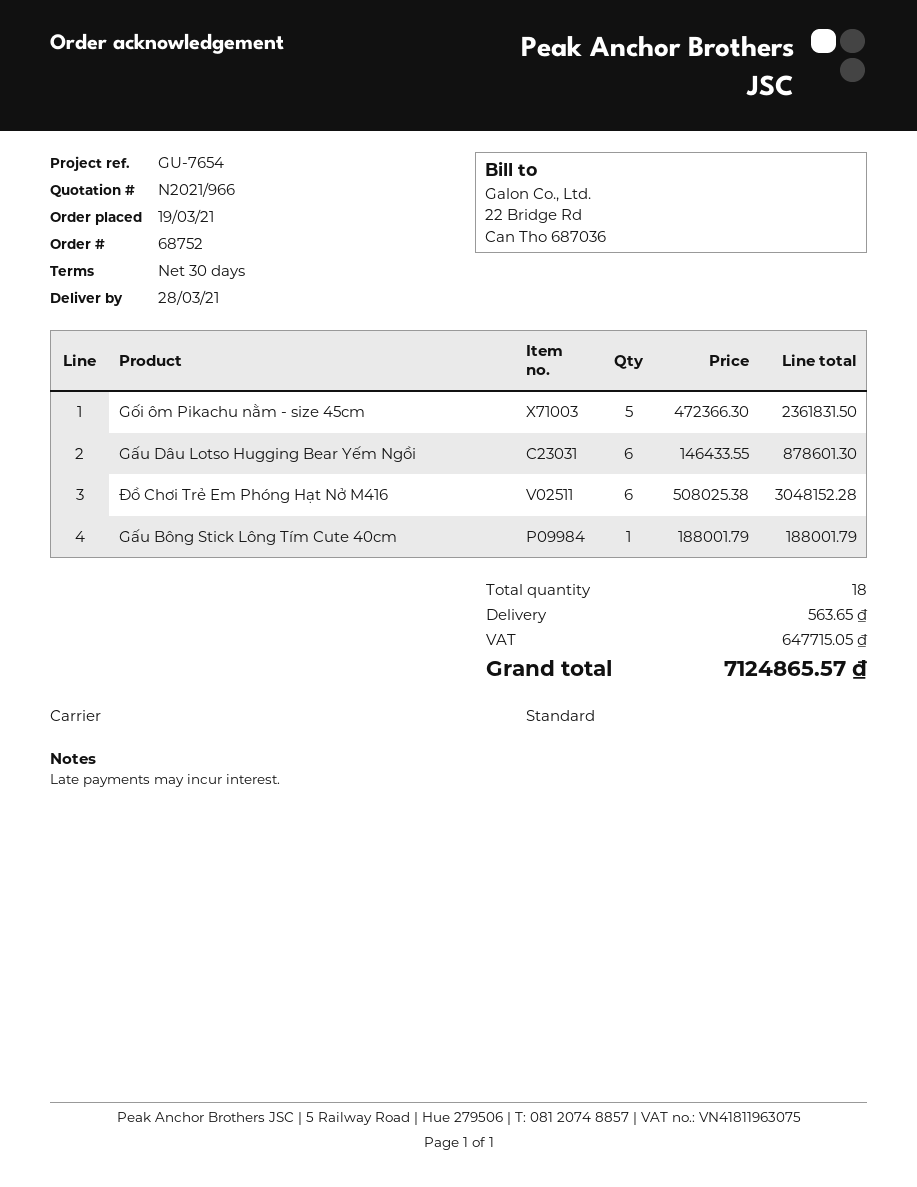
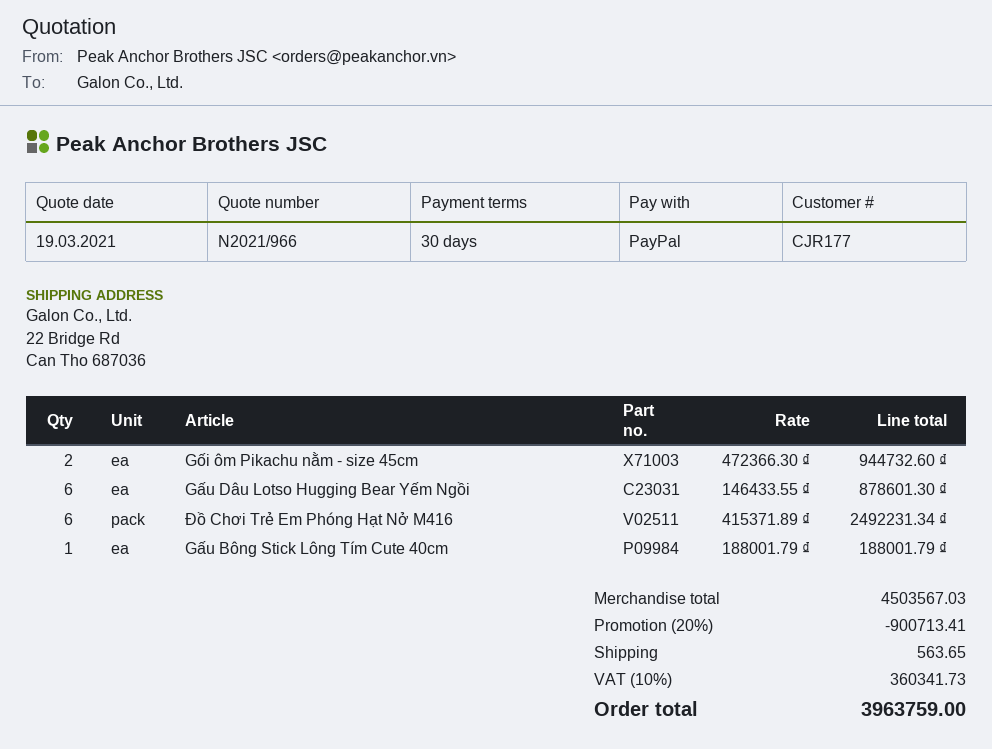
Gối ôm Pikachu nằm - size 45cm: 5 x 472366.30 = 2361831.50 -> 2 x 472366.30 = 944732.60
Đồ Chơi Trẻ Em Phóng Hạt Nở M416: 6 x 508025.38 = 3048152.28 -> 6 x 415371.89 = 2492231.34
discount: none -> 20% = 900713.41
tax: 647715.05 -> 360341.73
total: 7124865.57 -> 3963759.00

